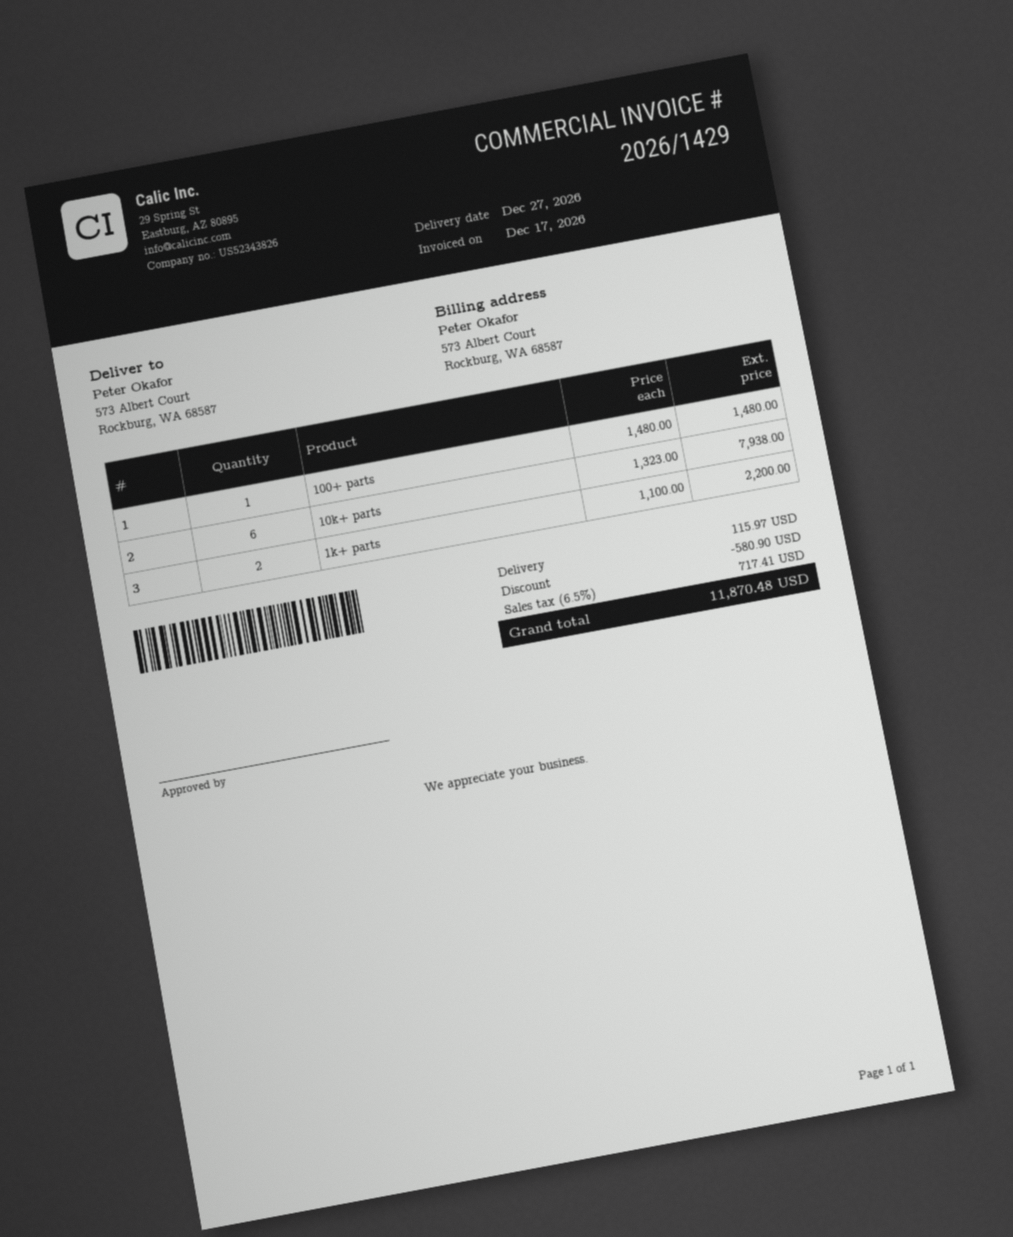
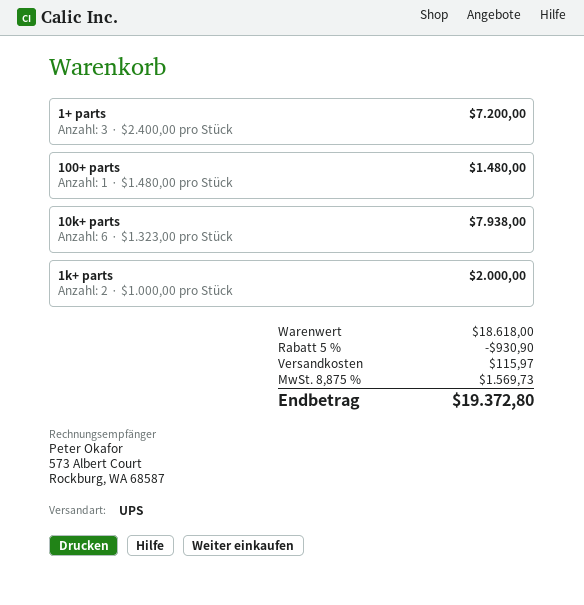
1k+ parts: 2 x 1100.00 = 2200.00 -> 2 x 1000.00 = 2000.00
1+ parts: none -> 3 x 2400.00 = 7200.00
discount: 580.90 -> 930.90
tax: 6.5% = 717.41 -> 8.875% = 1569.73
total: 11870.48 -> 19372.80

